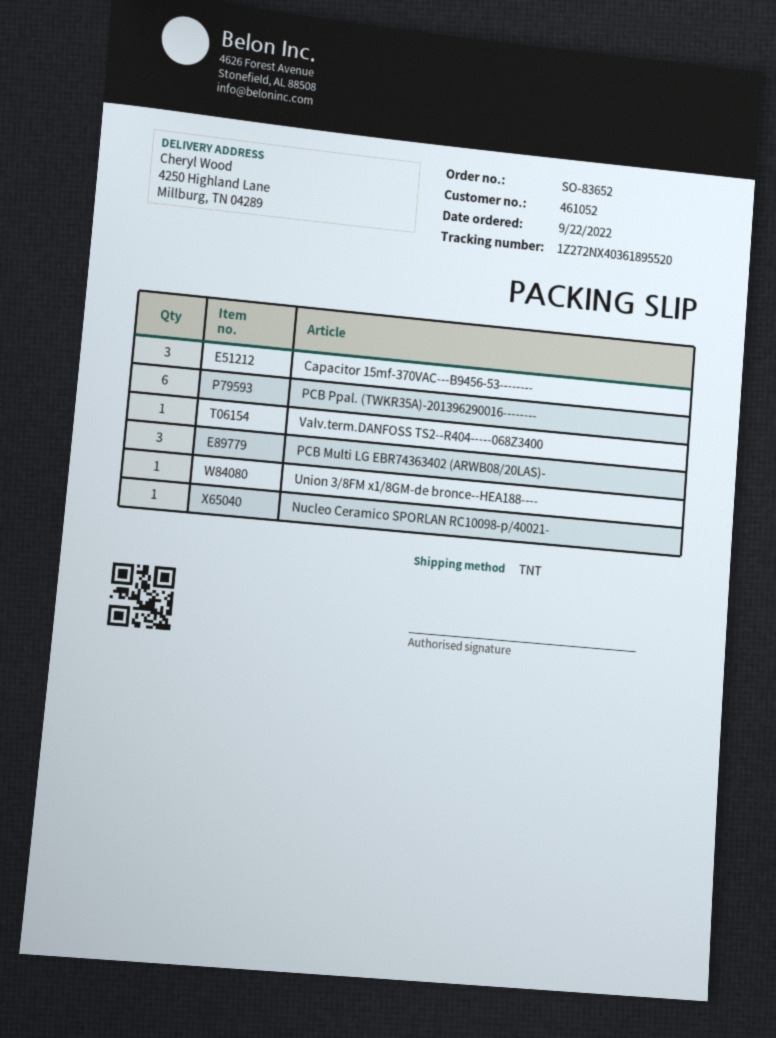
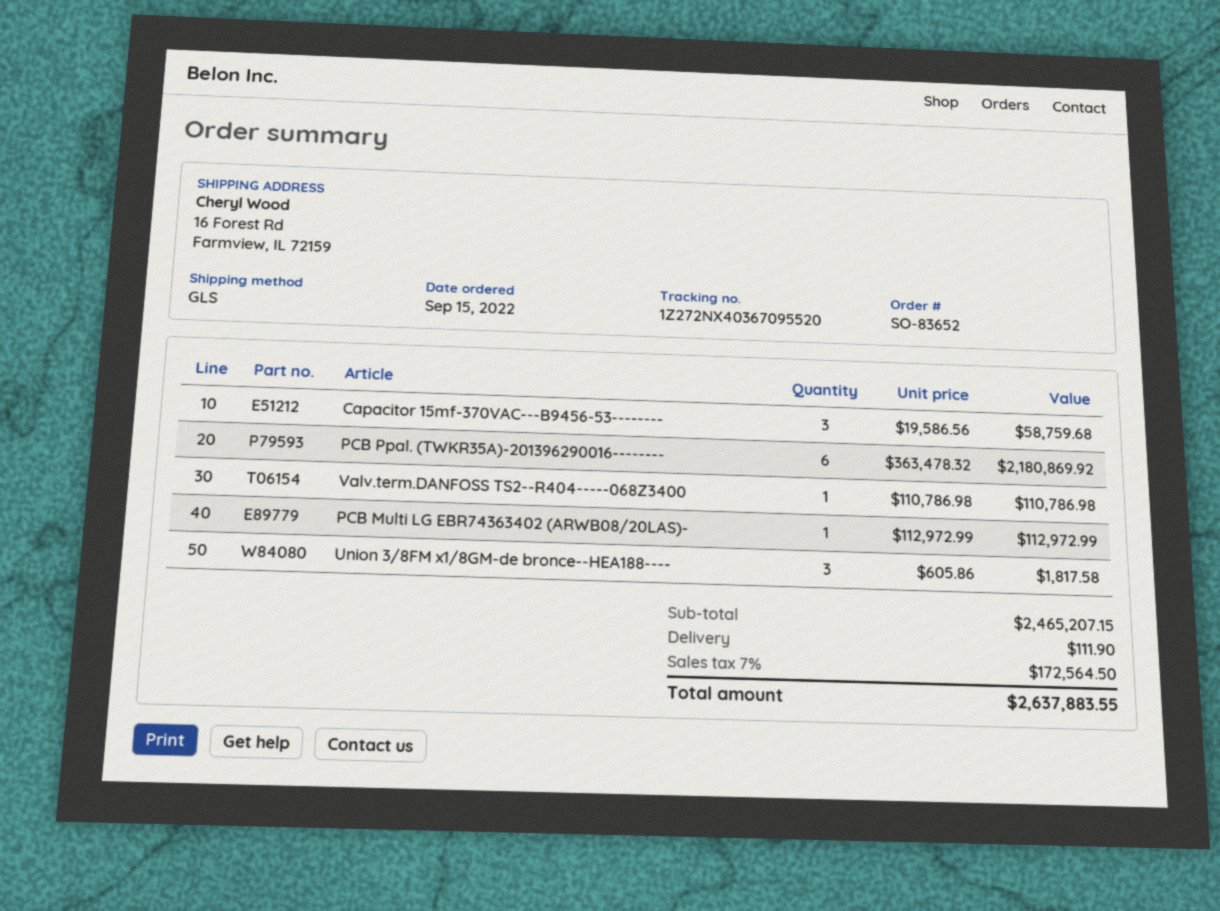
order date: 2022-09-22 -> 2022-09-15
shipping method: TNT -> GLS
tracking number: 1Z272NX40361895520 -> 1Z272NX40367095520
ship to: 4250 Highland Lane, Millburg, TN 04289 -> 16 Forest Rd, Farmview, IL 72159
PCB Multi LG EBR74363402 (ARWB08/20LAS)-: 3 -> 1
Union 3/8FM x1/8GM-de bronce--HEA188----: 1 -> 3
Nucleo Ceramico SPORLAN RC10098-p/40021-: 1 -> none

